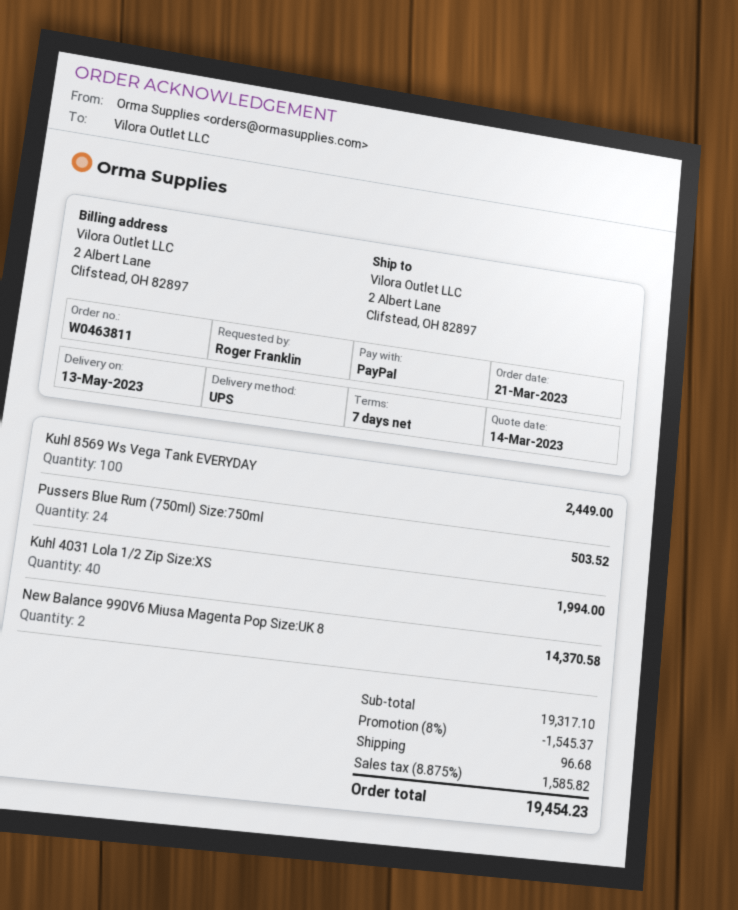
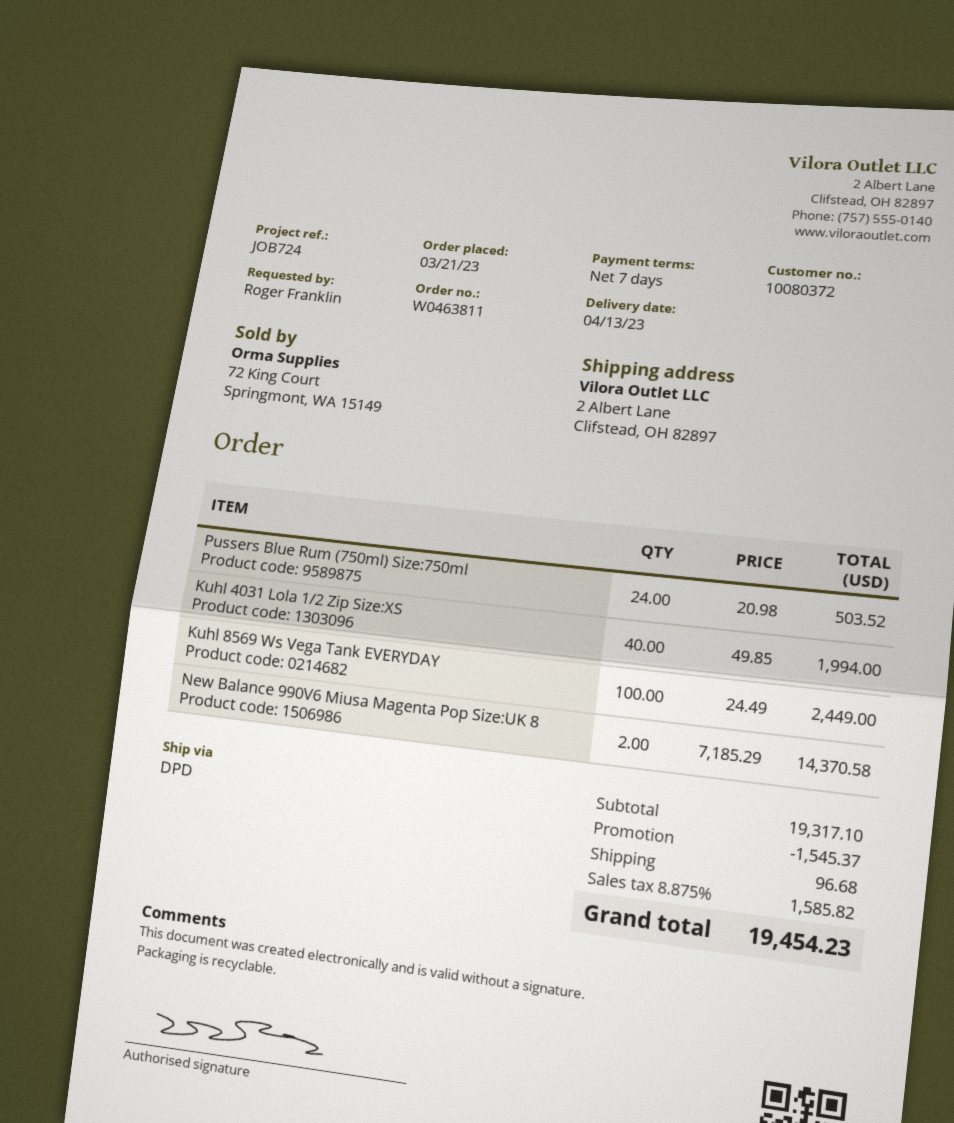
delivery date: 2023-05-13 -> 2023-04-13
shipping method: UPS -> DPD

